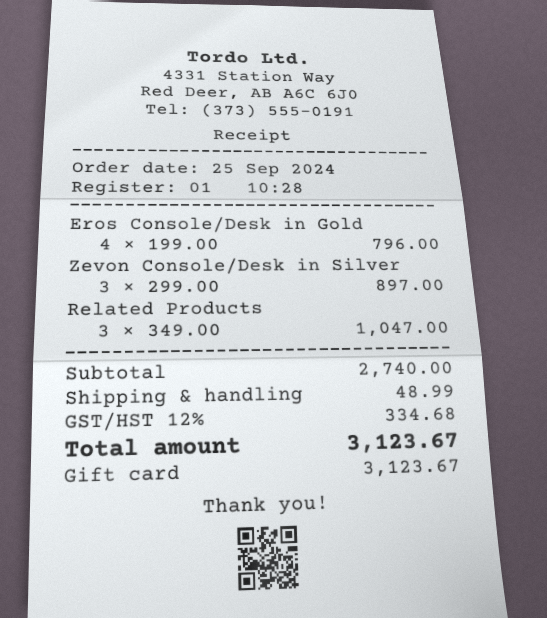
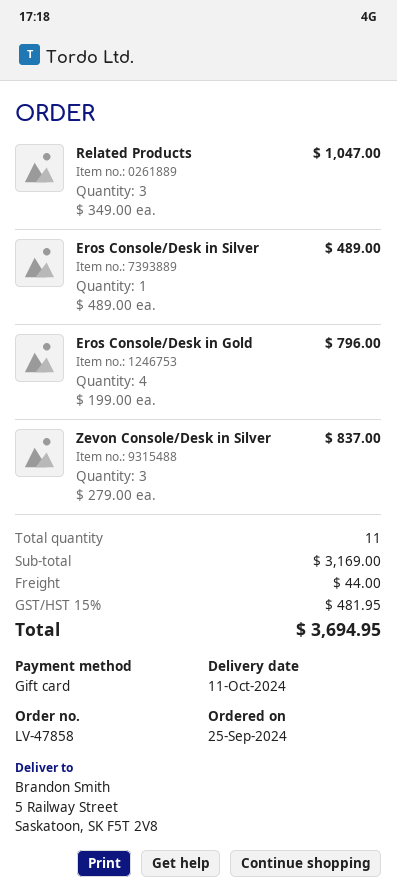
Zevon Console/Desk in Silver: 3 x 299.00 = 897.00 -> 3 x 279.00 = 837.00
Eros Console/Desk in Silver: none -> 1 x 489.00 = 489.00
subtotal: 2740.00 -> 3169.00
shipping: 48.99 -> 44.00
tax: 12% = 334.68 -> 15% = 481.95
total: 3123.67 -> 3694.95

